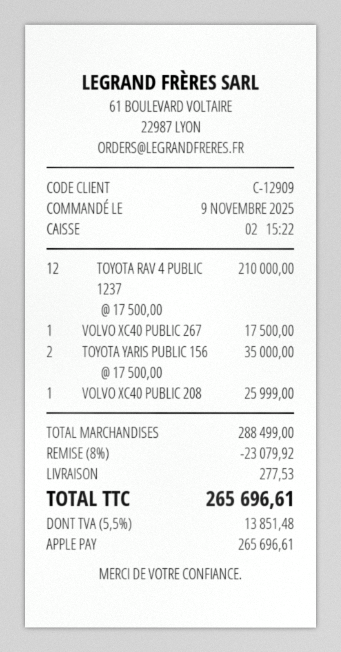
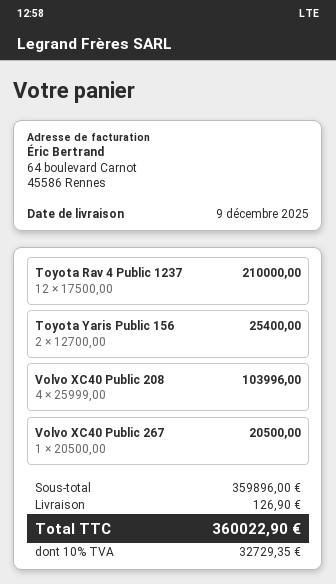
VOLVO XC40 PUBLIC 267: 1 x 17500.00 = 17500.00 -> 1 x 20500.00 = 20500.00
TOYOTA YARIS PUBLIC 156: 2 x 17500.00 = 35000.00 -> 2 x 12700.00 = 25400.00
VOLVO XC40 PUBLIC 208: 1 x 25999.00 = 25999.00 -> 4 x 25999.00 = 103996.00
subtotal: 288499.00 -> 359896.00
discount: 8% = 23079.92 -> none
shipping: 277.53 -> 126.90
tax: 5.5% = 13851.48 -> 10% = 32729.35
total: 265696.61 -> 360022.90

